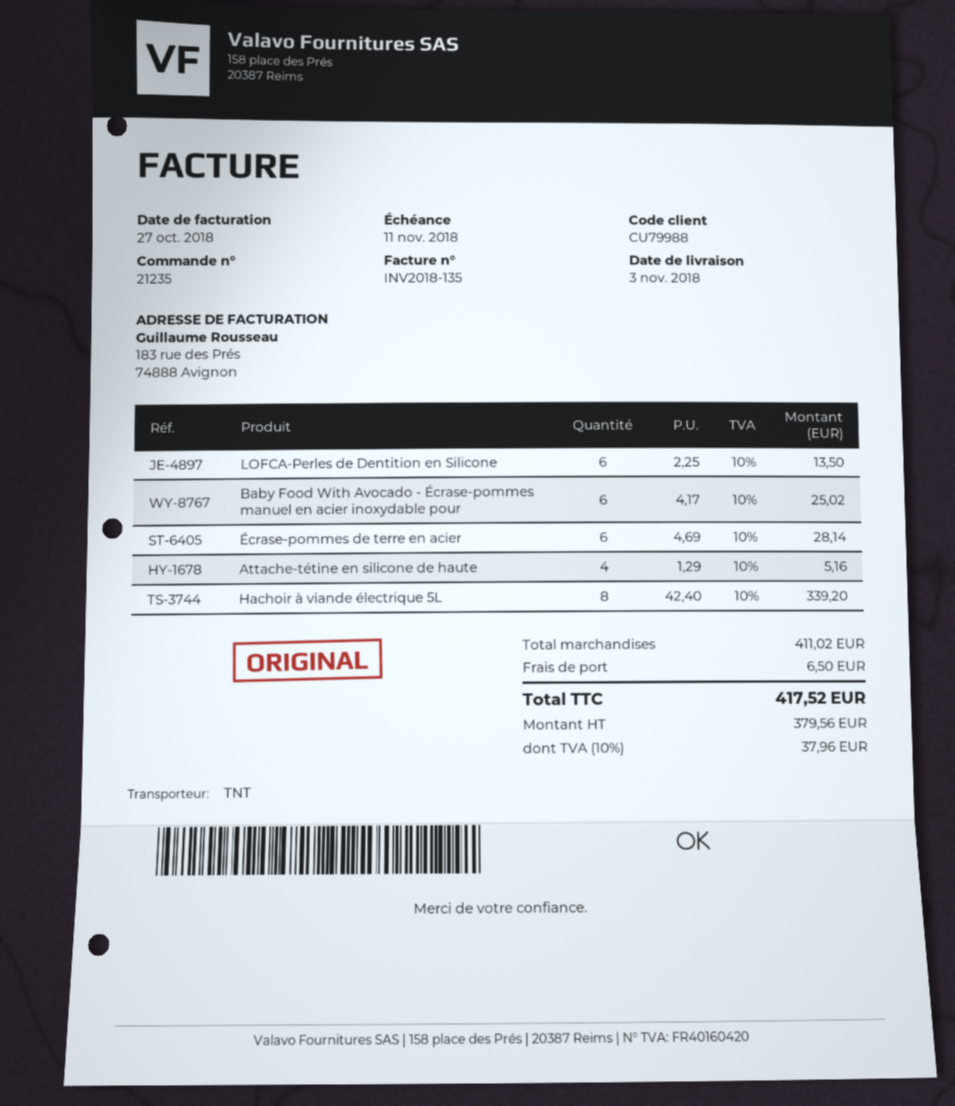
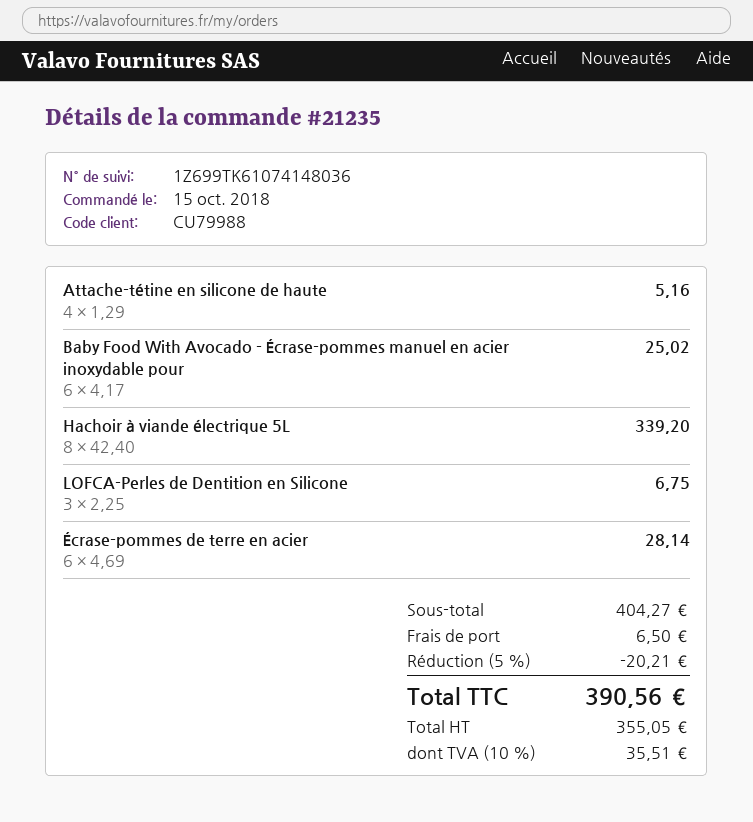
LOFCA-Perles de Dentition en Silicone: 6 x 2.25 = 13.50 -> 3 x 2.25 = 6.75
subtotal: 411.02 -> 404.27
discount: none -> 5% = 20.21
net: 379.56 -> 355.05
tax: 10% = 37.96 -> 10% = 35.51
total: 417.52 -> 390.56

